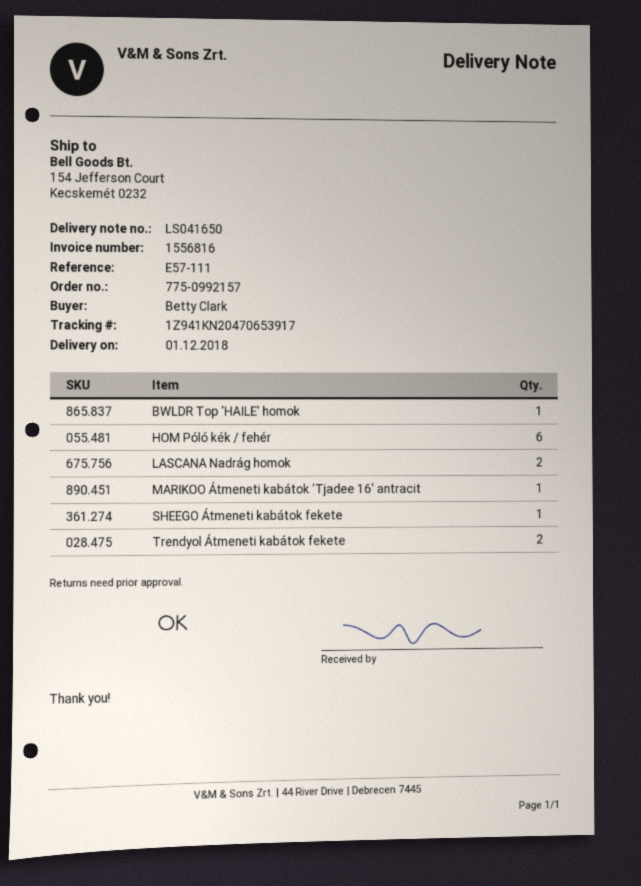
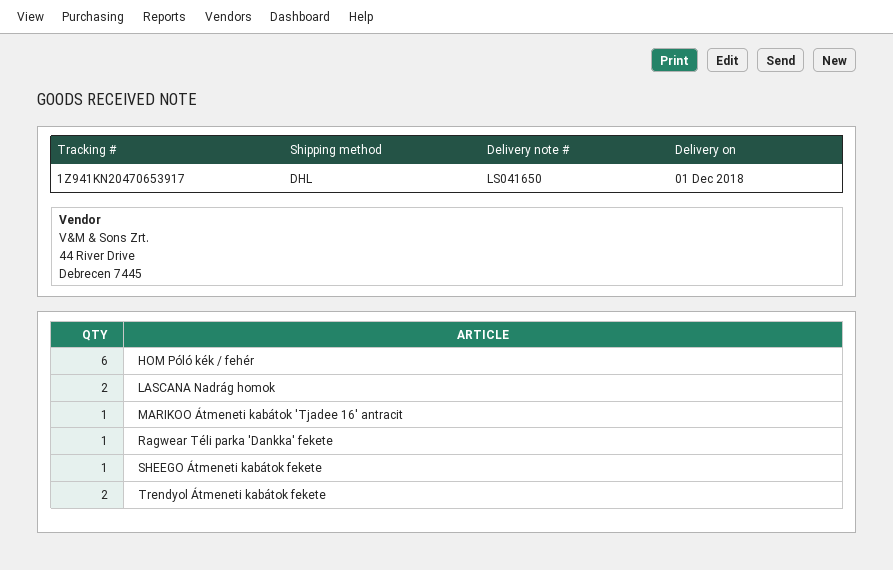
BWLDR Top 'HAILE' homok: 1 -> none
Ragwear Téli parka 'Dankka' fekete: none -> 1

